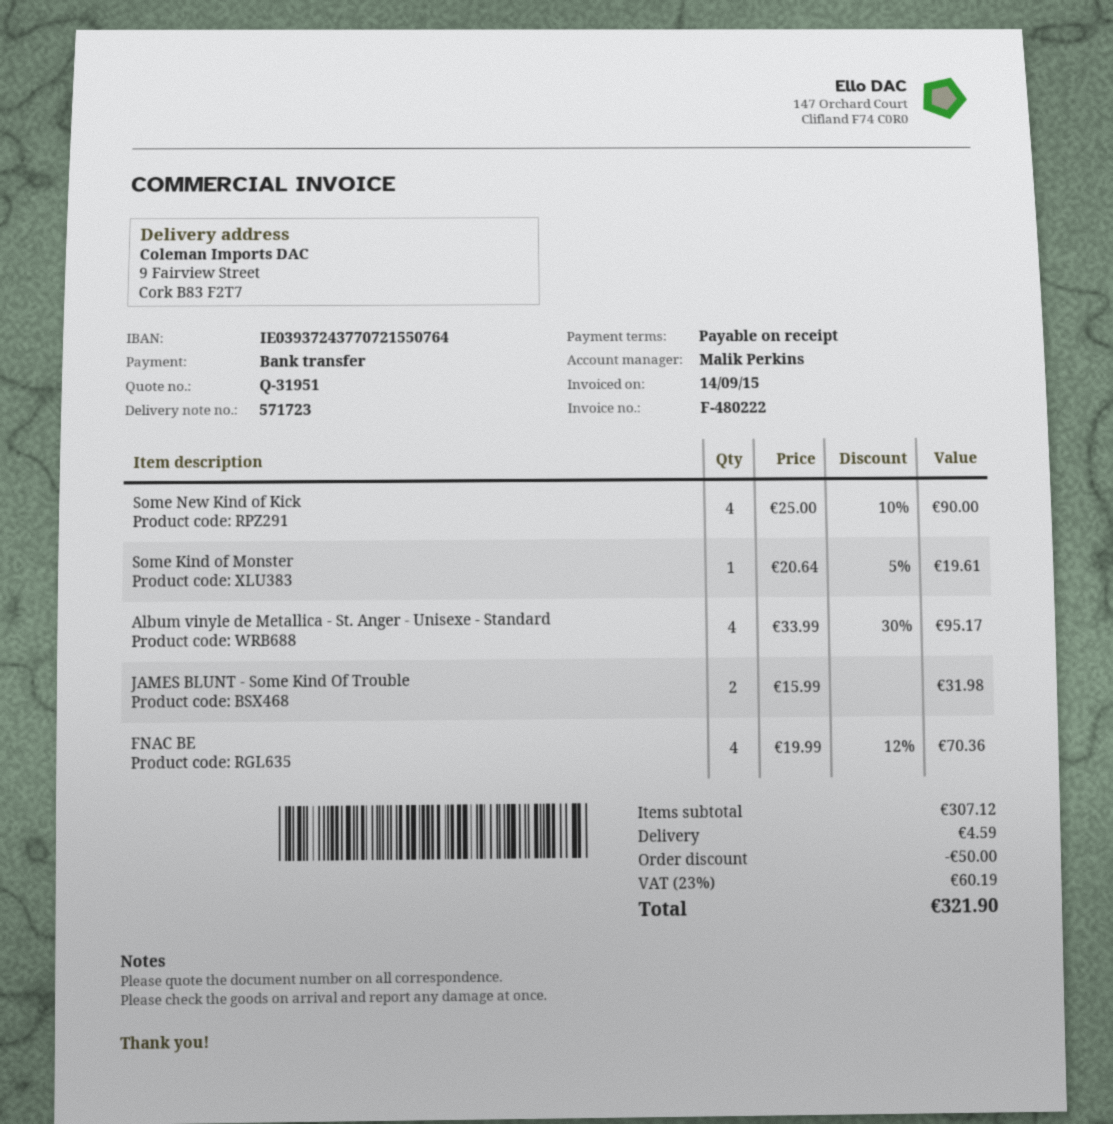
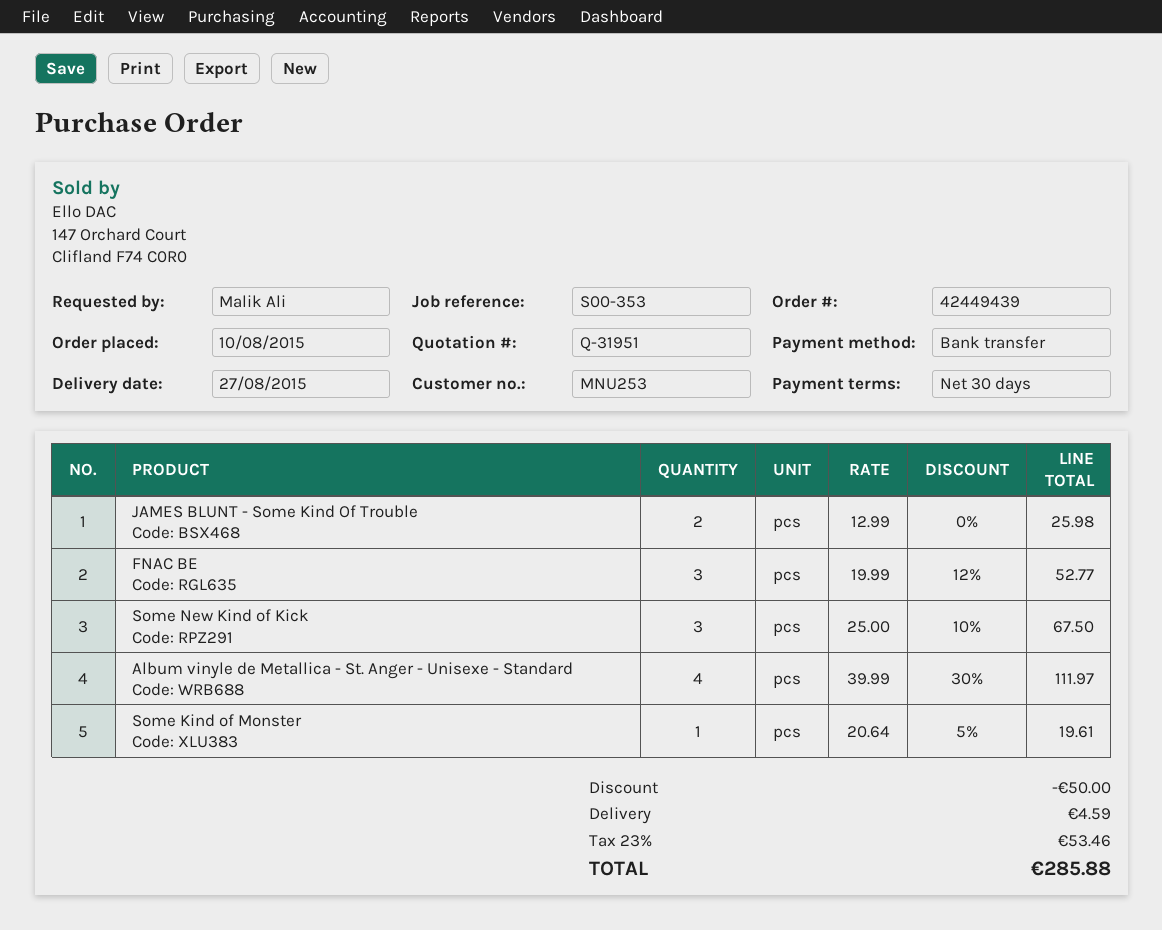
payment terms: on receipt -> 30 days
Some New Kind of Kick: 4 x 25.00 - 10% = 90.00 -> 3 x 25.00 - 10% = 67.50
Album vinyle de Metallica - St. Anger - Unisexe - Standard: 4 x 33.99 - 30% = 95.17 -> 4 x 39.99 - 30% = 111.97
JAMES BLUNT - Some Kind Of Trouble: 2 x 15.99 = 31.98 -> 2 x 12.99 = 25.98
FNAC BE: 4 x 19.99 - 12% = 70.36 -> 3 x 19.99 - 12% = 52.77
tax: 23% = 60.19 -> 23% = 53.46
total: 321.90 -> 285.88

